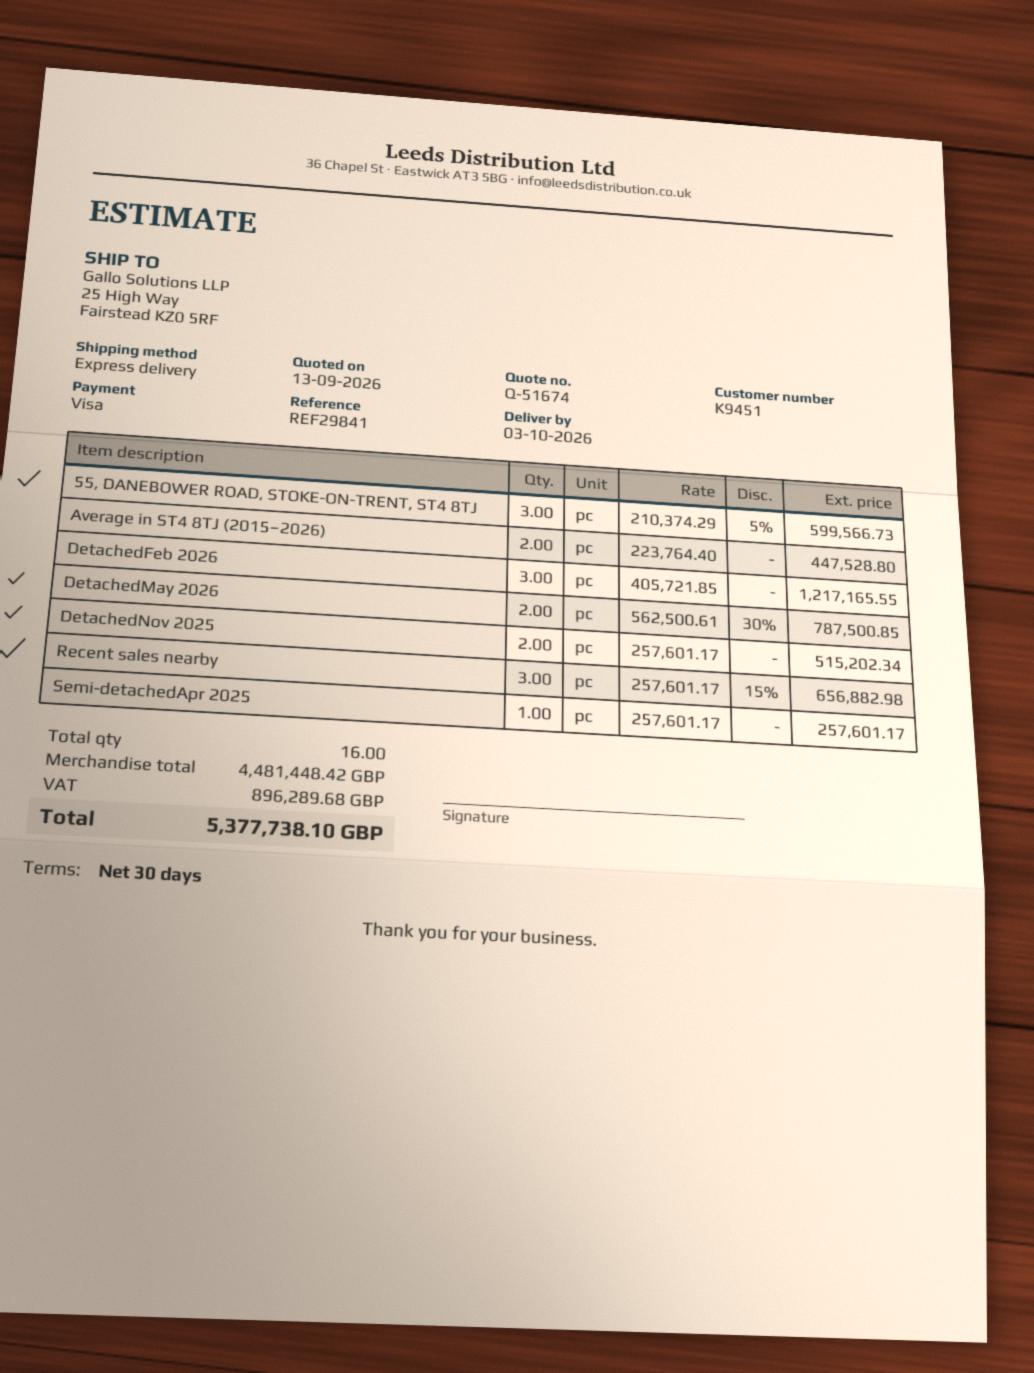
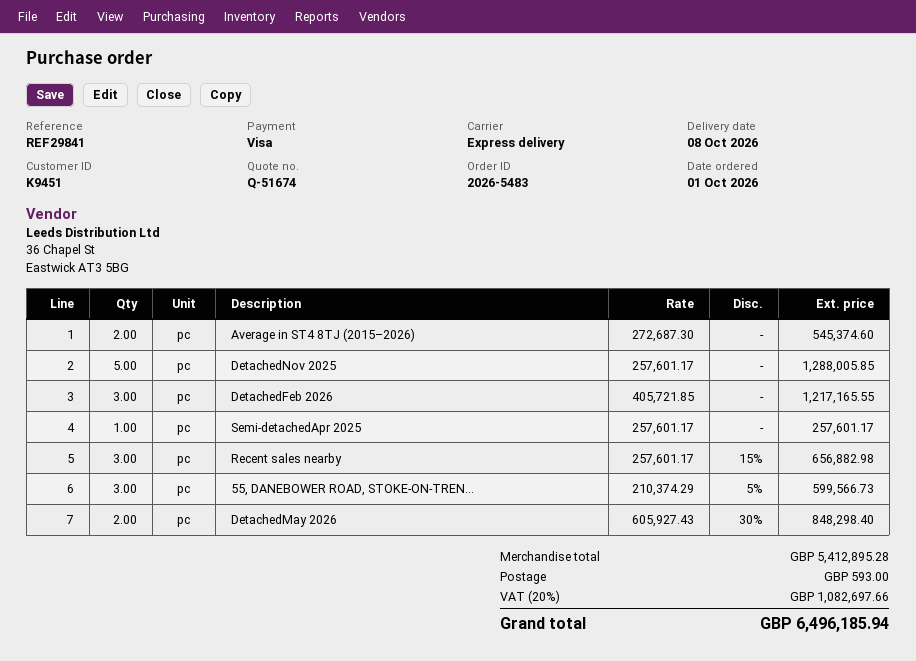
delivery date: 2026-10-03 -> 2026-10-08
Average in ST4 8TJ (2015–2026): 2 x 223764.40 = 447528.80 -> 2 x 272687.30 = 545374.60
DetachedMay 2026: 2 x 562500.61 - 30% = 787500.85 -> 2 x 605927.43 - 30% = 848298.40
DetachedNov 2025: 2 x 257601.17 = 515202.34 -> 5 x 257601.17 = 1288005.85
subtotal: 4481448.42 -> 5412895.28
shipping: none -> 593.00
tax: 896289.68 -> 1082697.66
total: 5377738.10 -> 6496185.94

